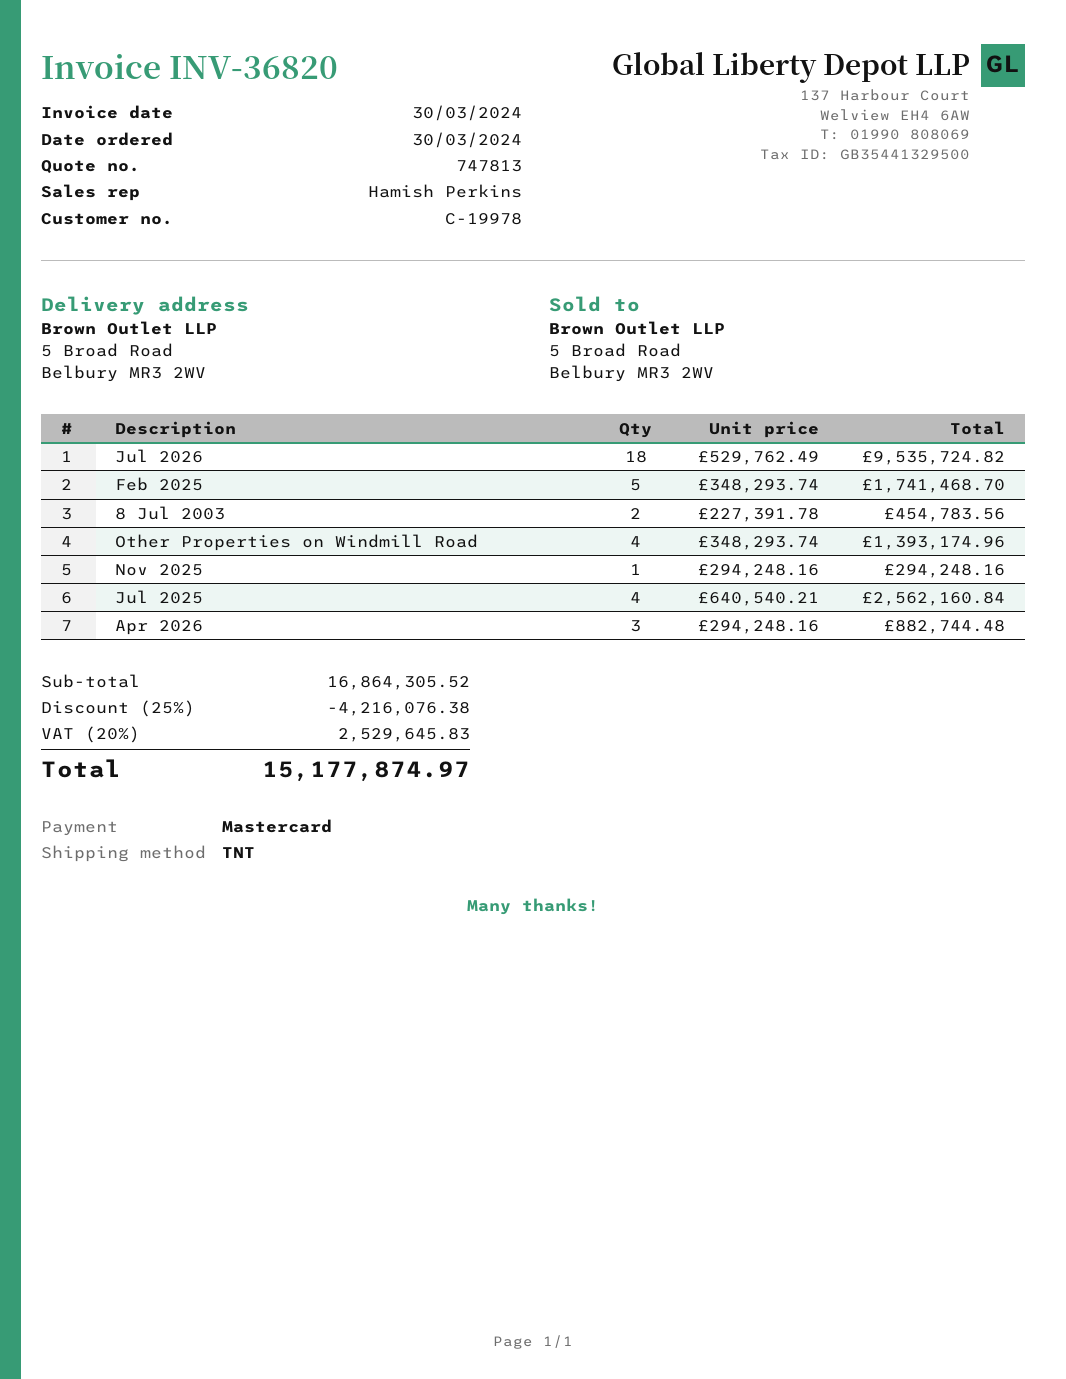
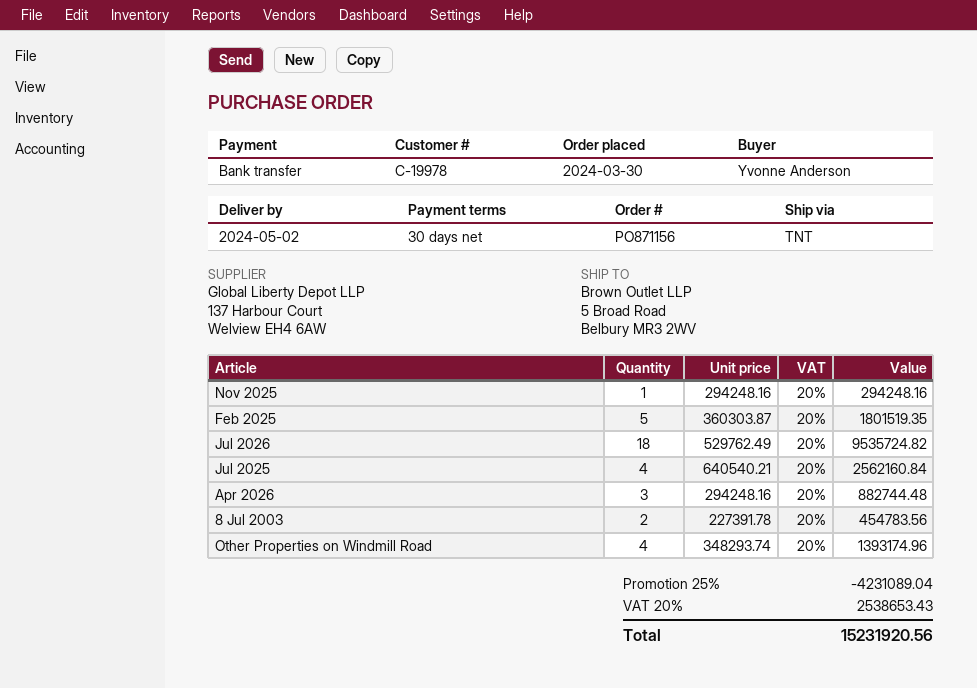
payment method: Mastercard -> bank transfer
Feb 2025: 5 x 348293.74 = 1741468.70 -> 5 x 360303.87 = 1801519.35
discount: 25% = 4216076.38 -> 25% = 4231089.04
tax: 20% = 2529645.83 -> 20% = 2538653.43
total: 15177874.97 -> 15231920.56

